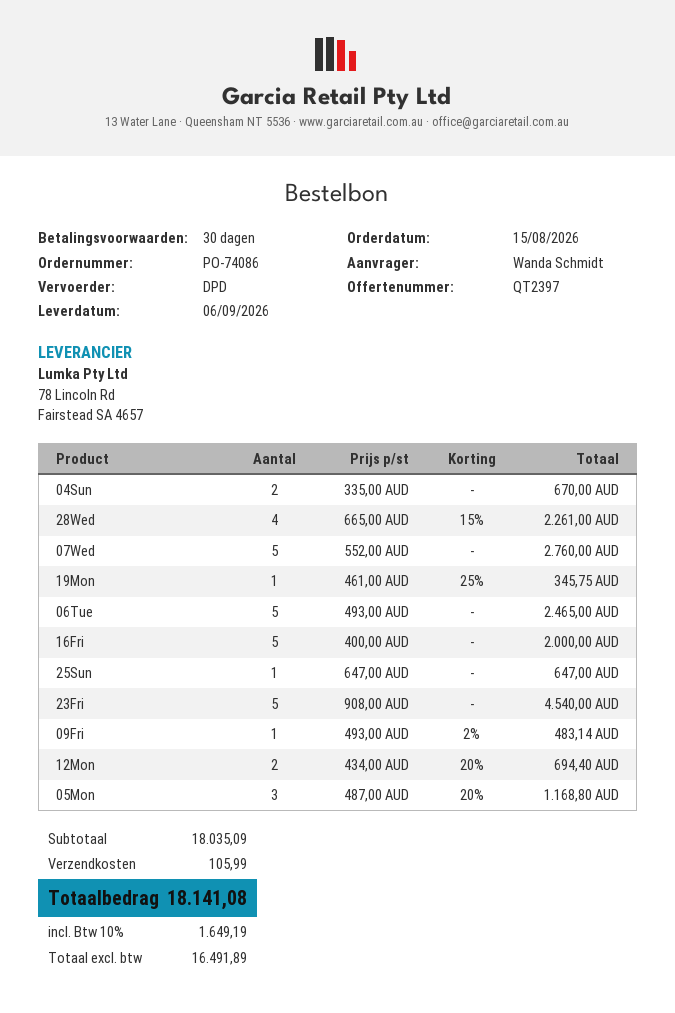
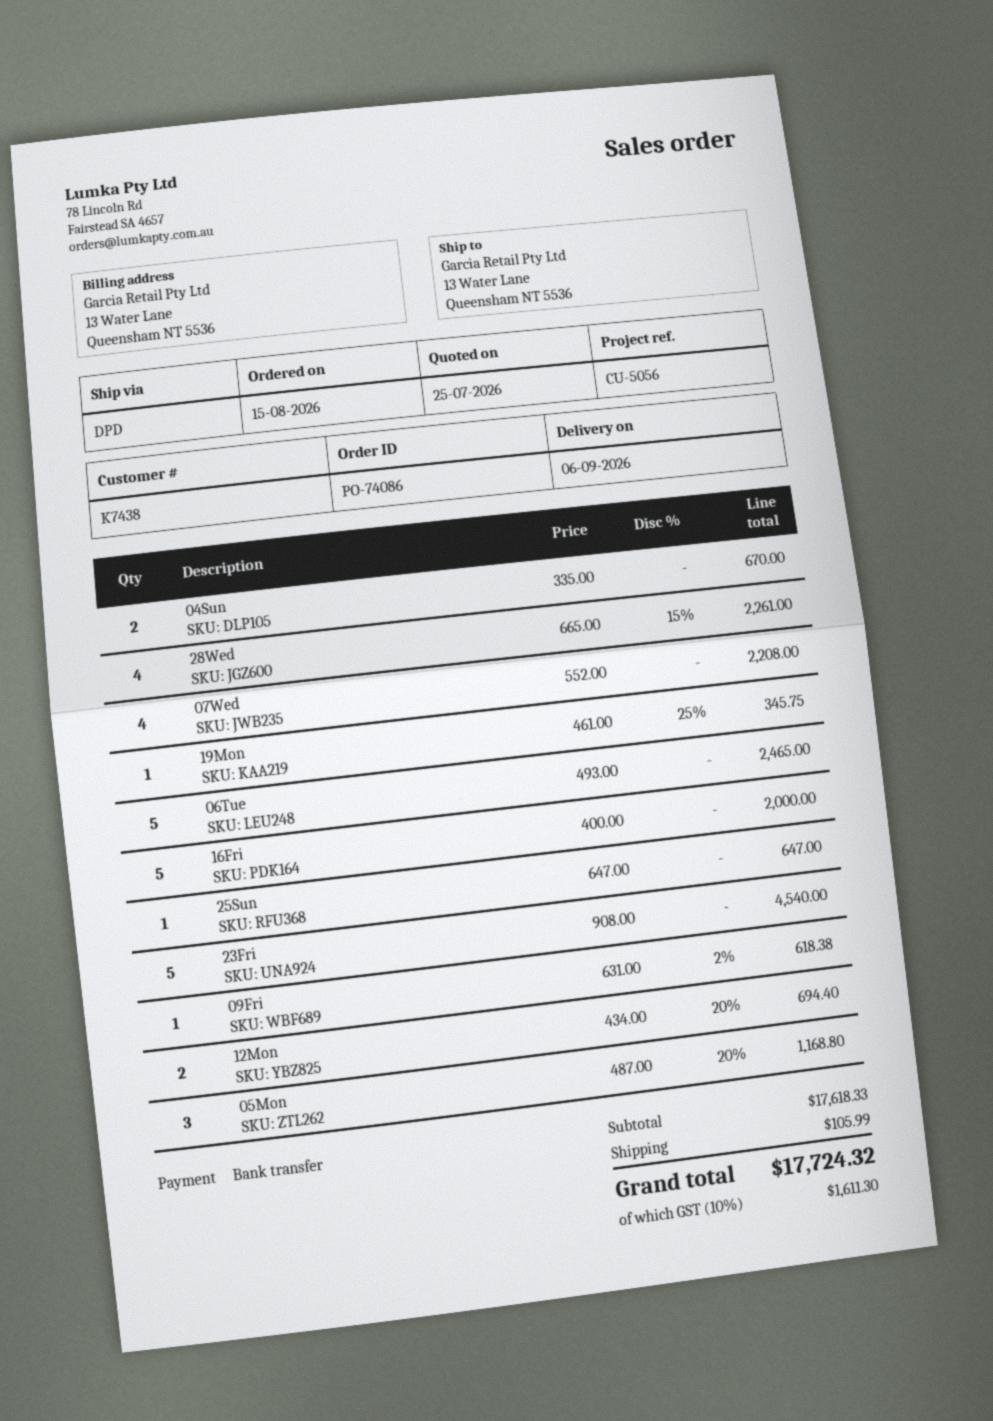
07Wed: 5 x 552.00 = 2760.00 -> 4 x 552.00 = 2208.00
09Fri: 1 x 493.00 - 2% = 483.14 -> 1 x 631.00 - 2% = 618.38
subtotal: 18035.09 -> 17618.33
tax: 10% = 1649.19 -> 10% = 1611.30
total: 18141.08 -> 17724.32

